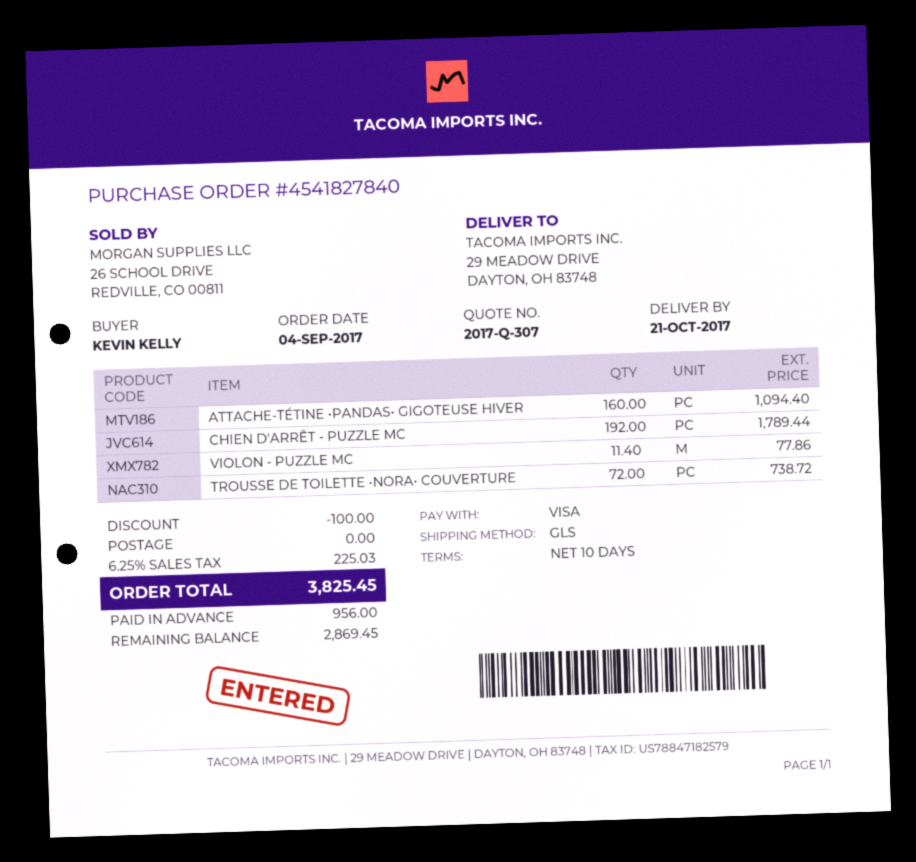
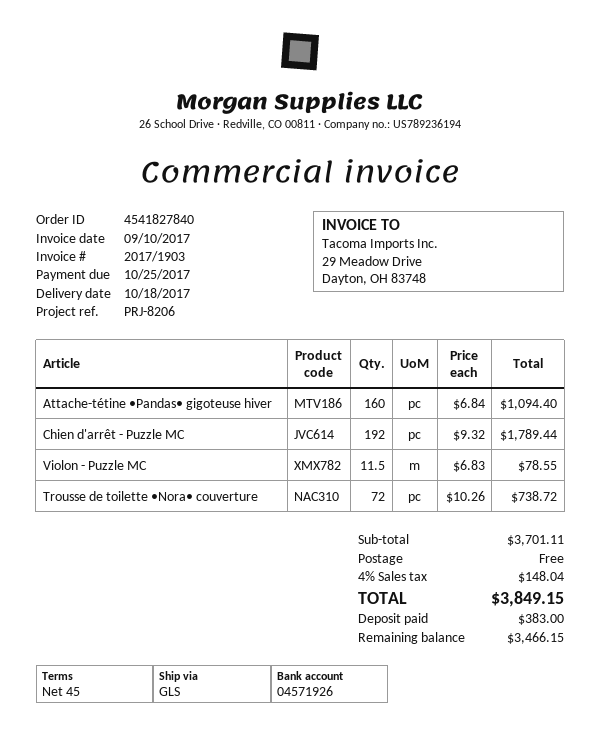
delivery date: 2017-10-21 -> 2017-10-18
payment terms: 10 days -> 45 days
VIOLON - PUZZLE MC: 11.4 for 77.86 -> 11.5 for 78.55
discount: 100.00 -> none
tax: 6.25% = 225.03 -> 4% = 148.04
total: 3825.45 -> 3849.15
deposit: 956.00 -> 383.00
balance: 2869.45 -> 3466.15

